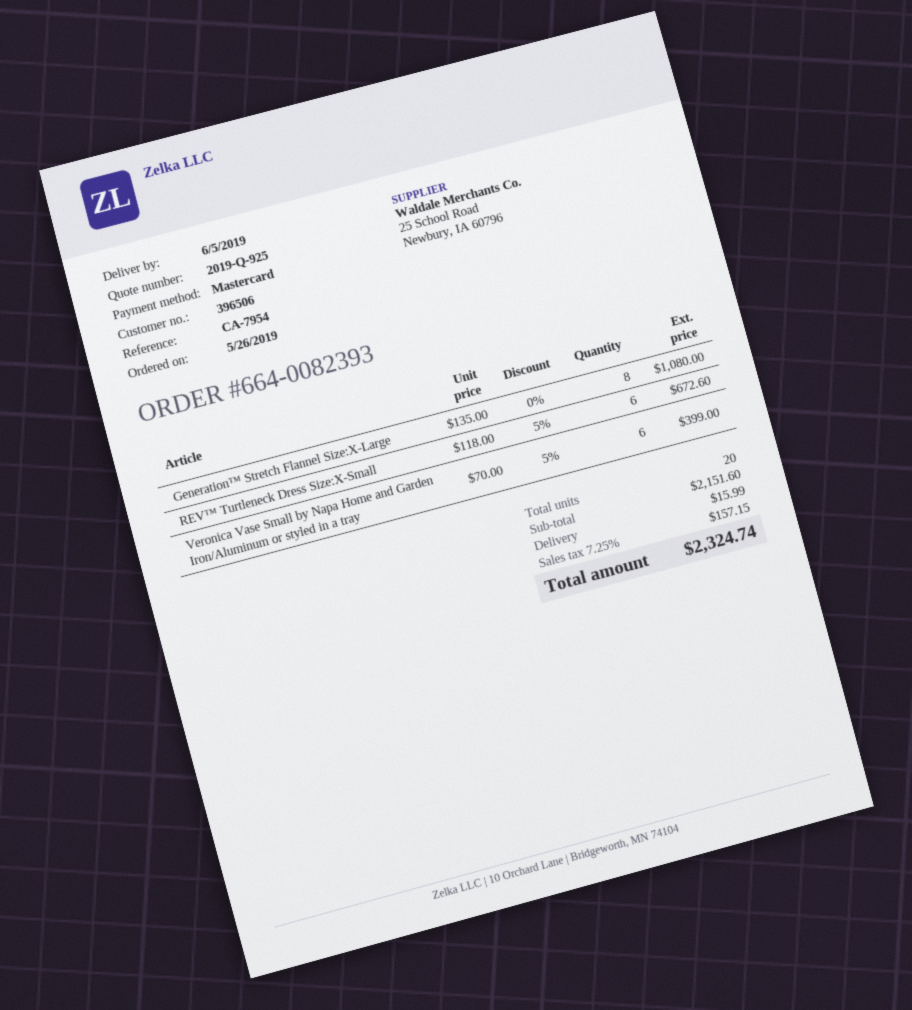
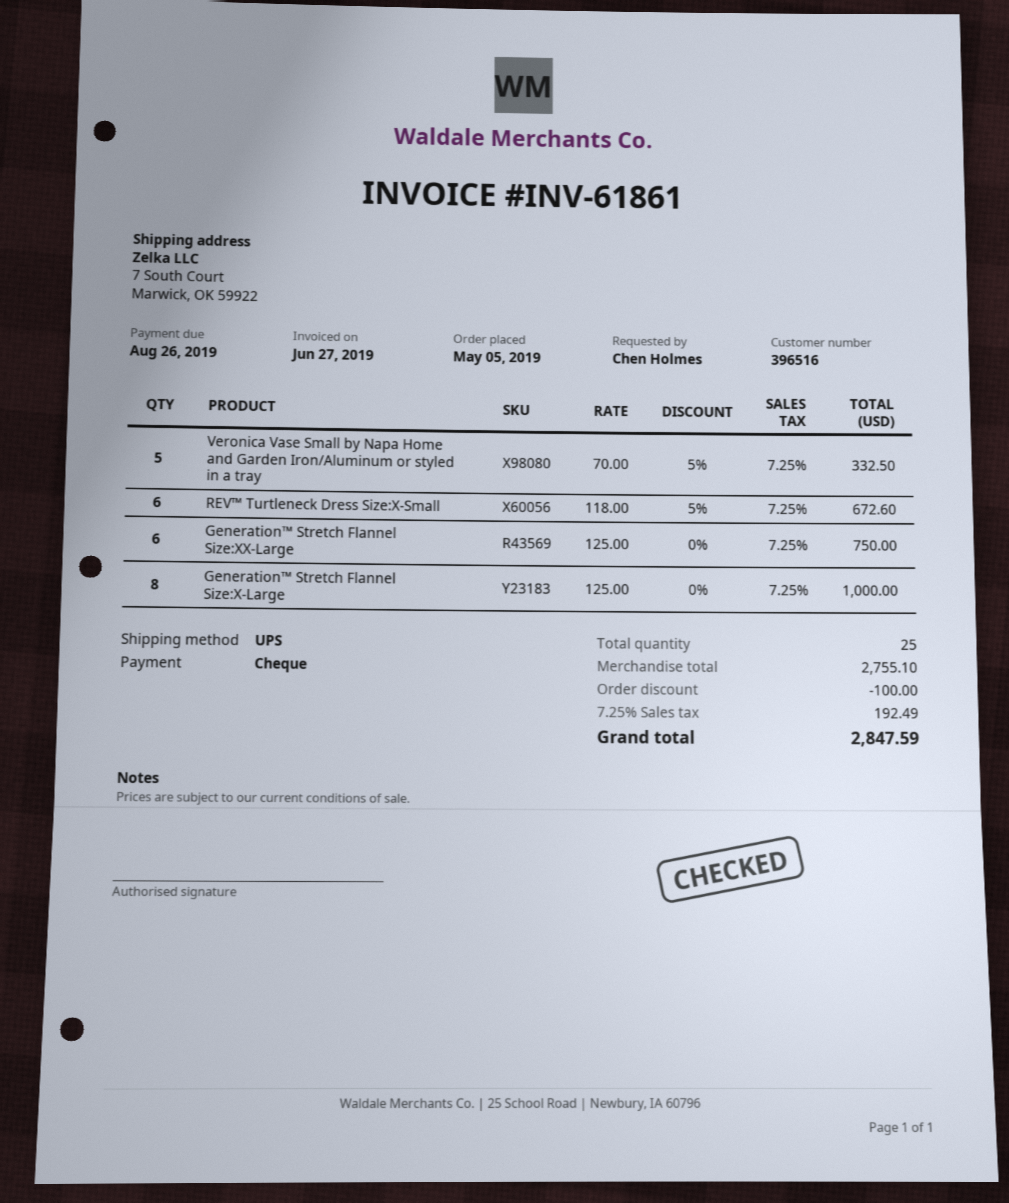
order date: 2019-05-26 -> 2019-05-05
customer number: 396506 -> 396516
payment method: Mastercard -> cheque
Generation™ Stretch Flannel Size:X-Large: 8 x 135.00 = 1080.00 -> 8 x 125.00 = 1000.00
Veronica Vase Small by Napa Home and Garden Iron/Aluminum or styled in a tray: 6 x 70.00 - 5% = 399.00 -> 5 x 70.00 - 5% = 332.50
Generation™ Stretch Flannel Size:XX-Large: none -> 6 x 125.00 = 750.00
total quantity: 20 -> 25
subtotal: 2151.60 -> 2755.10
discount: none -> 100.00
shipping: 15.99 -> none
tax: 7.25% = 157.15 -> 7.25% = 192.49
total: 2324.74 -> 2847.59

